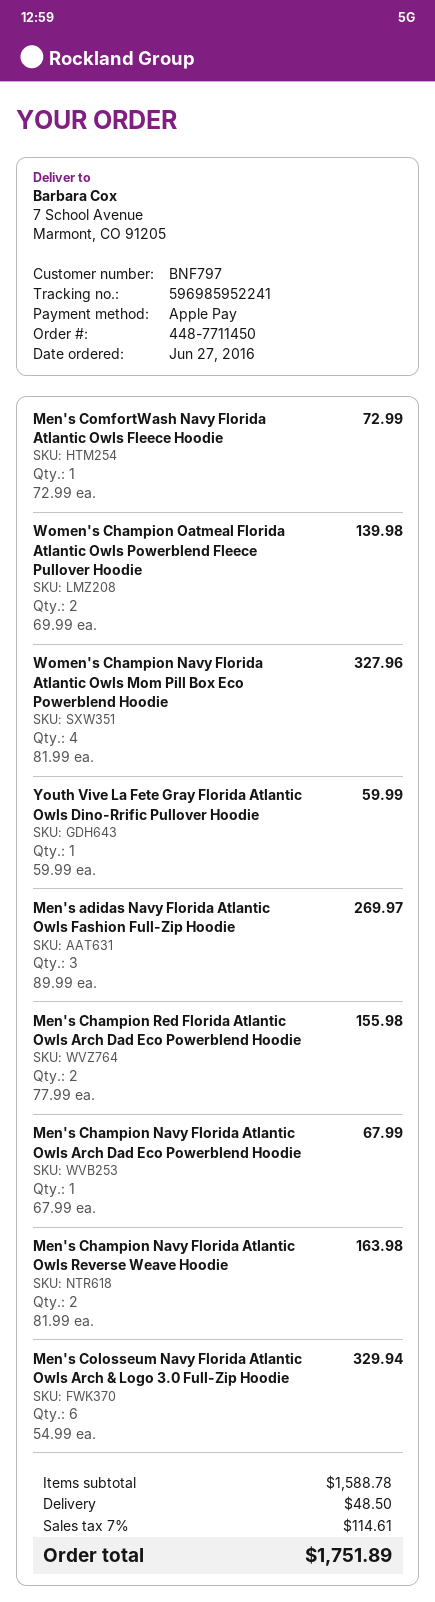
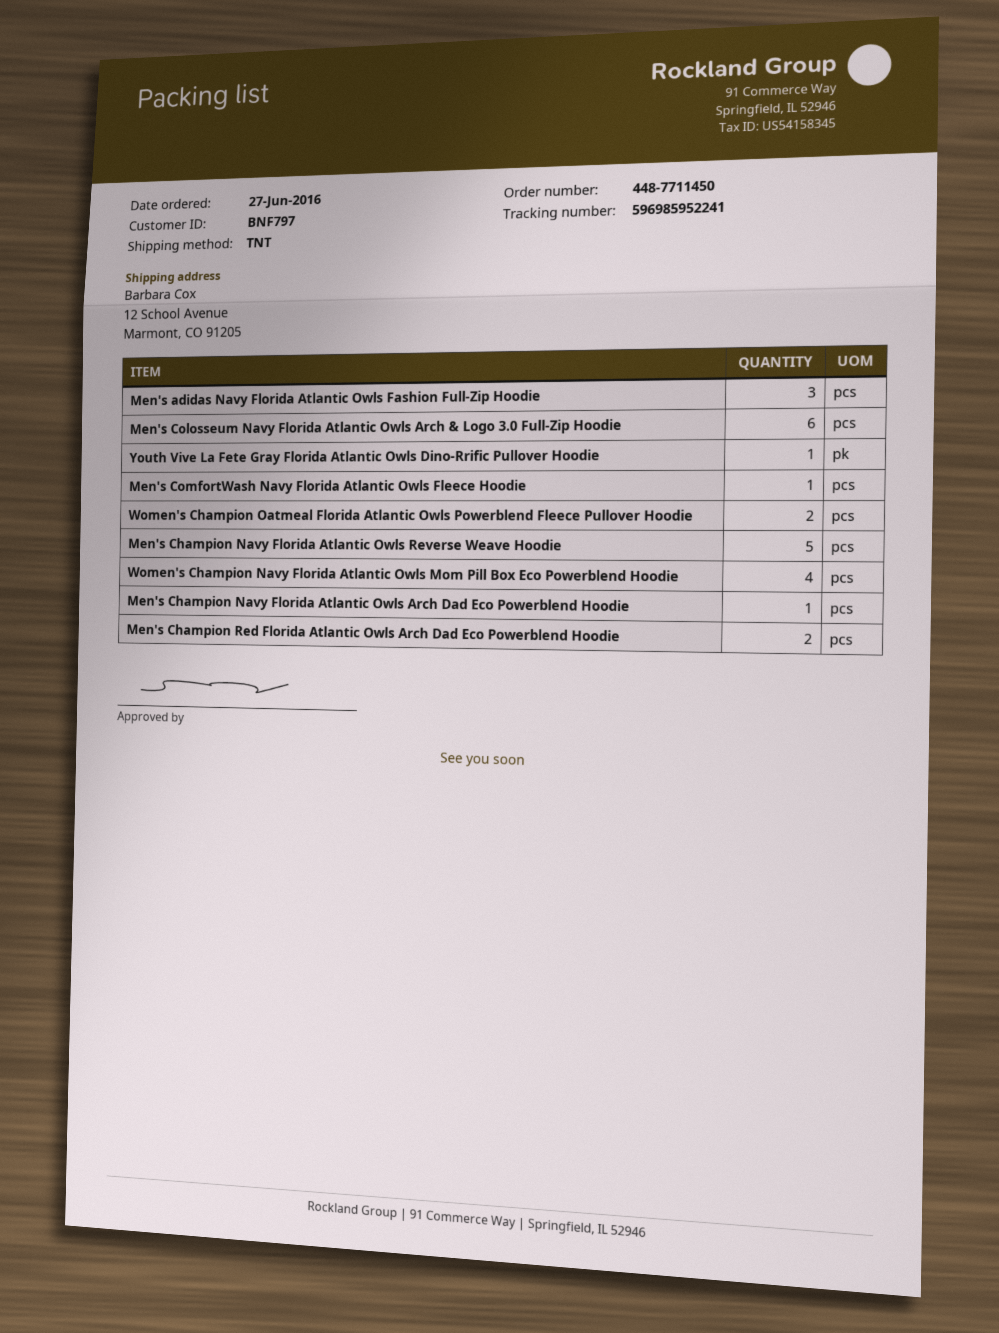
ship to: 7 School Avenue, Marmont, CO 91205 -> 12 School Avenue, Marmont, CO 91205
Men's Champion Navy Florida Atlantic Owls Reverse Weave Hoodie: 2 -> 5

